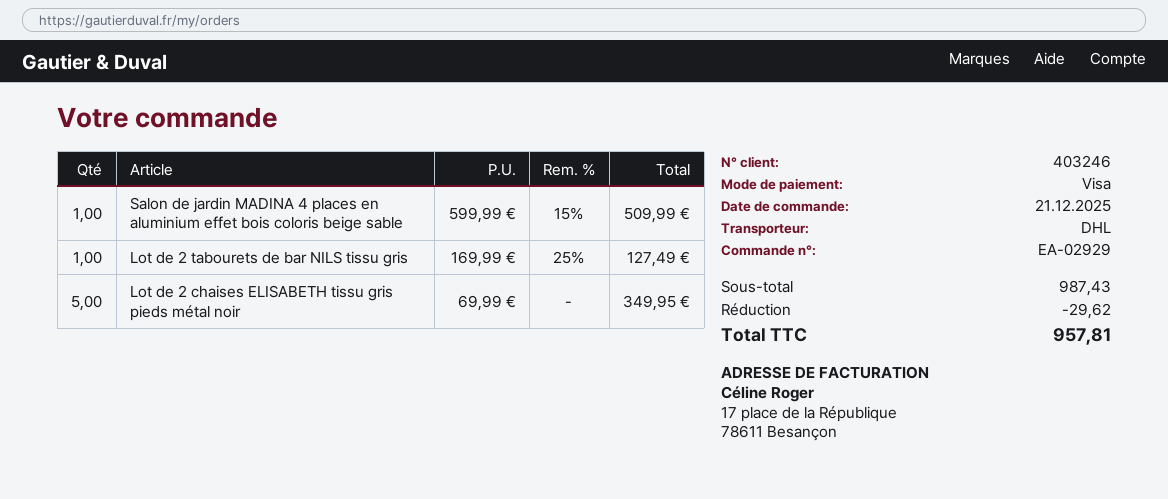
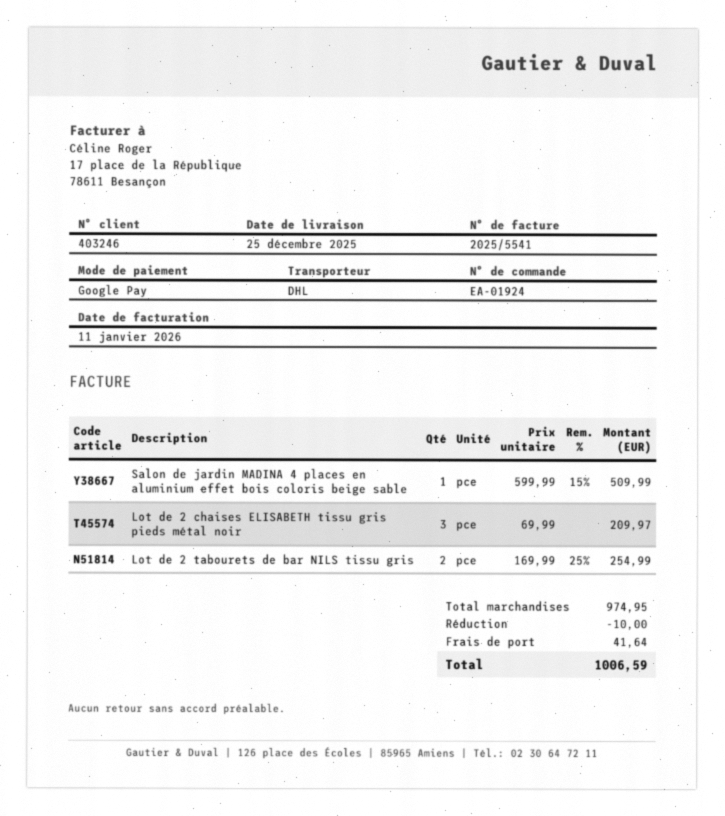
order number: EA-02929 -> EA-01924
payment method: Visa -> Google Pay
Lot de 2 tabourets de bar NILS tissu gris: 1 x 169.99 - 25% = 127.49 -> 2 x 169.99 - 25% = 254.99
Lot de 2 chaises ELISABETH tissu gris pieds métal noir: 5 x 69.99 = 349.95 -> 3 x 69.99 = 209.97
subtotal: 987.43 -> 974.95
discount: 29.62 -> 10.00
shipping: none -> 41.64
total: 957.81 -> 1006.59

